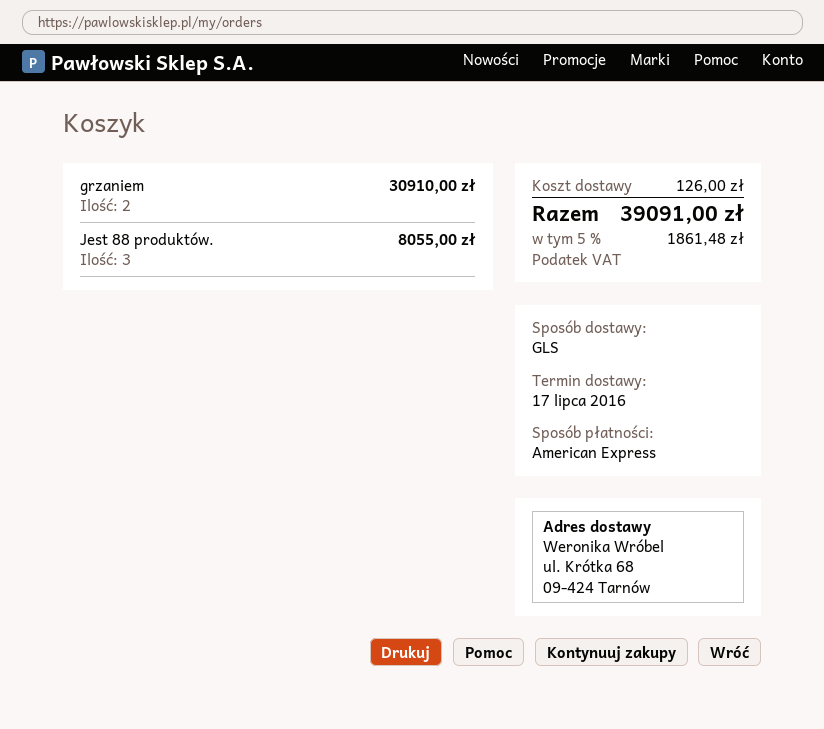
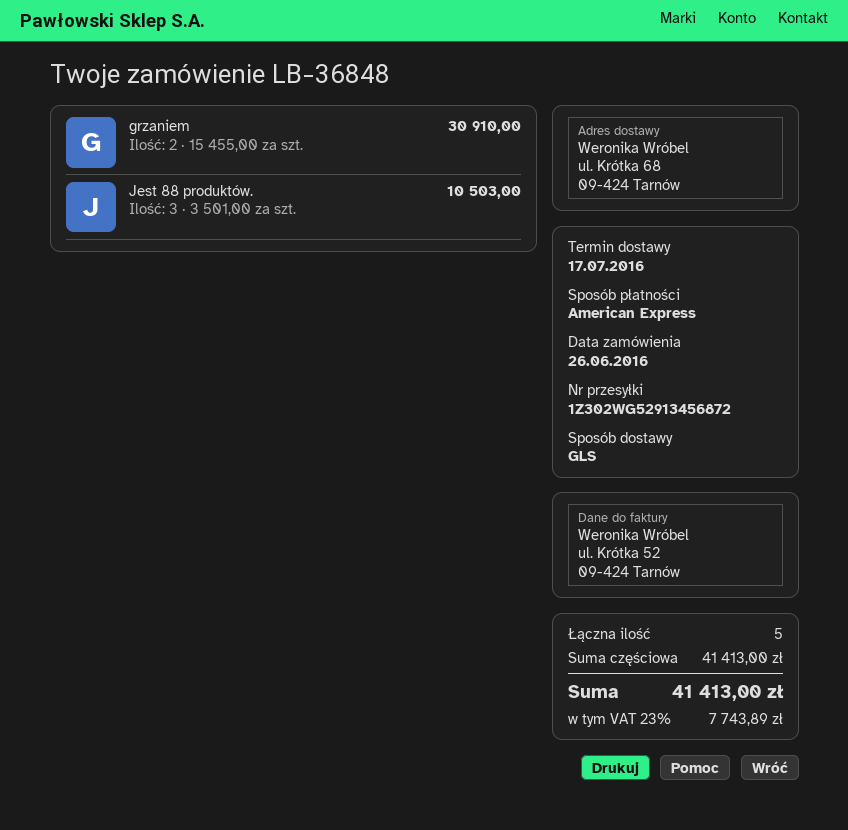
Jest 88 produktów.: 3 for 8055.00 -> 3 for 10503.00
shipping: 126.00 -> none
tax: 5% = 1861.48 -> 23% = 7743.89
total: 39091.00 -> 41413.00

